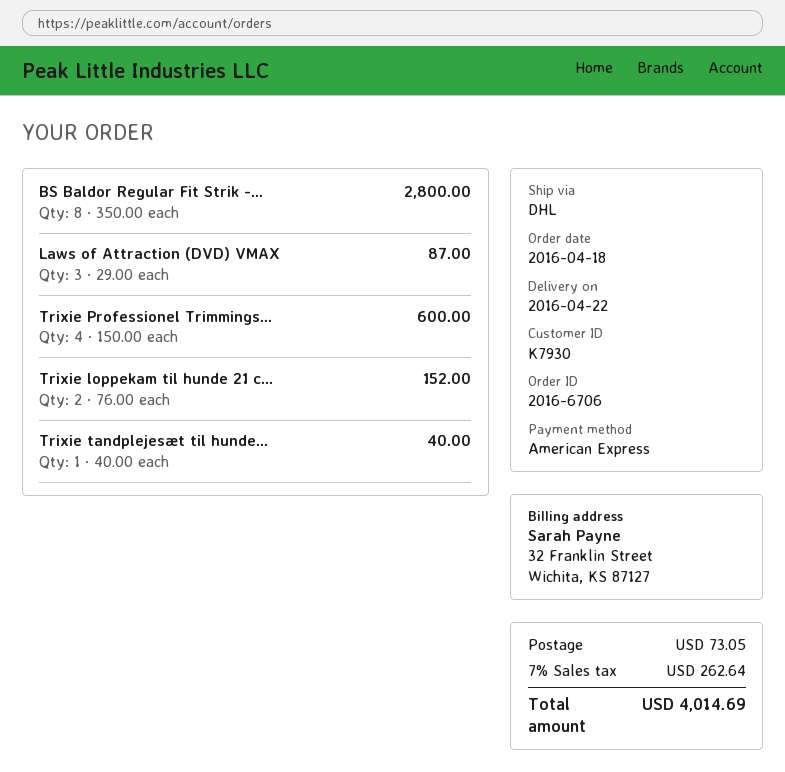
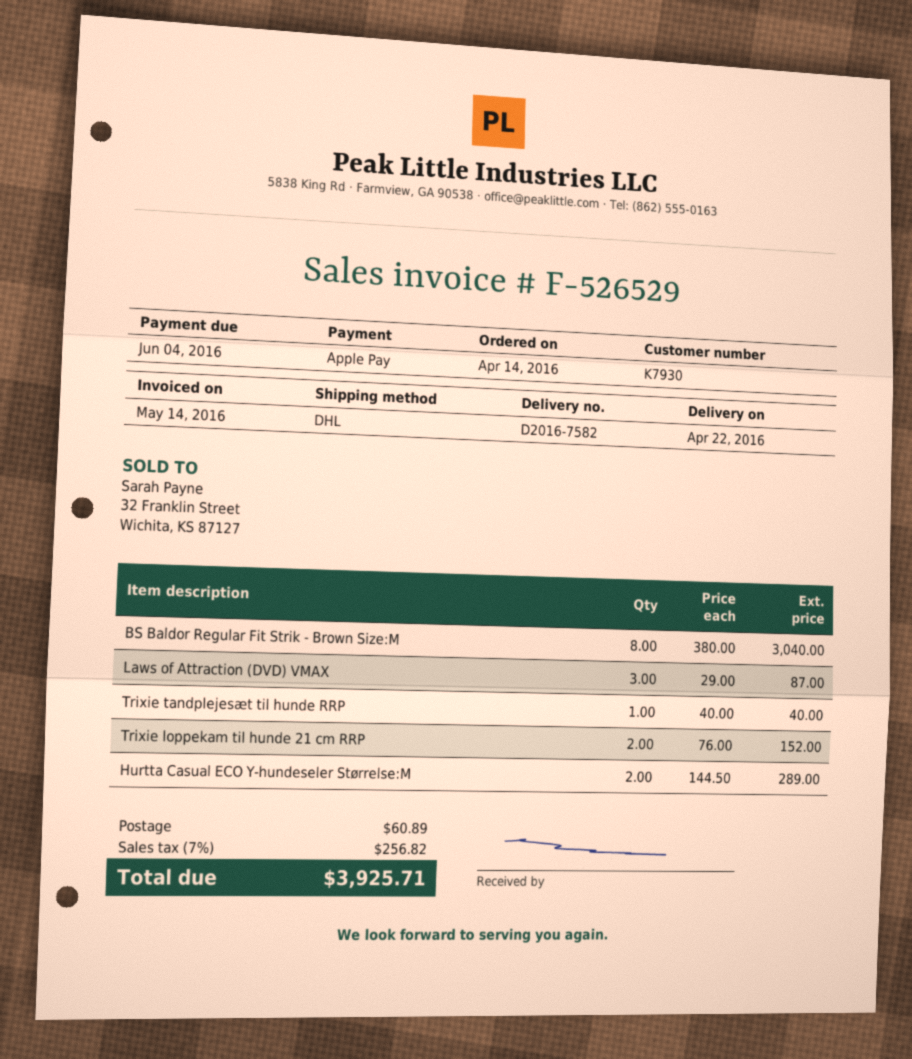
order date: 2016-04-18 -> 2016-04-14
payment method: American Express -> Apple Pay
BS Baldor Regular Fit Strik -...: 8 x 350.00 = 2800.00 -> 8 x 380.00 = 3040.00
Trixie Professionel Trimmings...: 4 x 150.00 = 600.00 -> none
Hurtta Casual ECO Y-hundeseler Størrelse:M: none -> 2 x 144.50 = 289.00
shipping: 73.05 -> 60.89
tax: 7% = 262.64 -> 7% = 256.82
total: 4014.69 -> 3925.71

